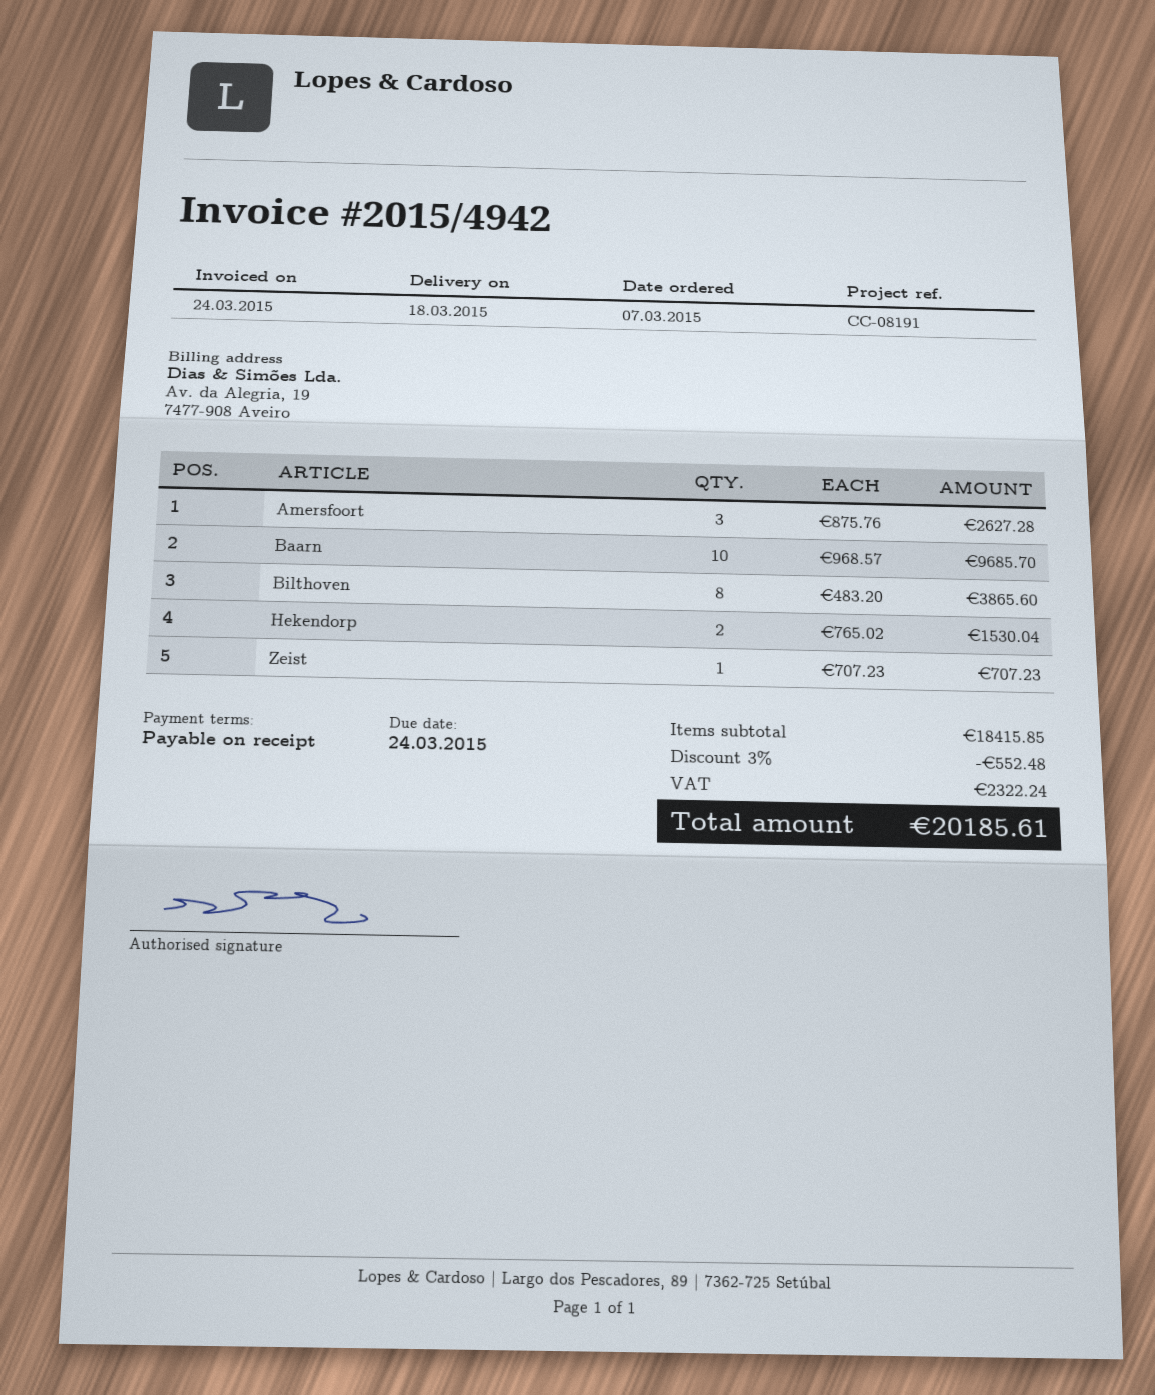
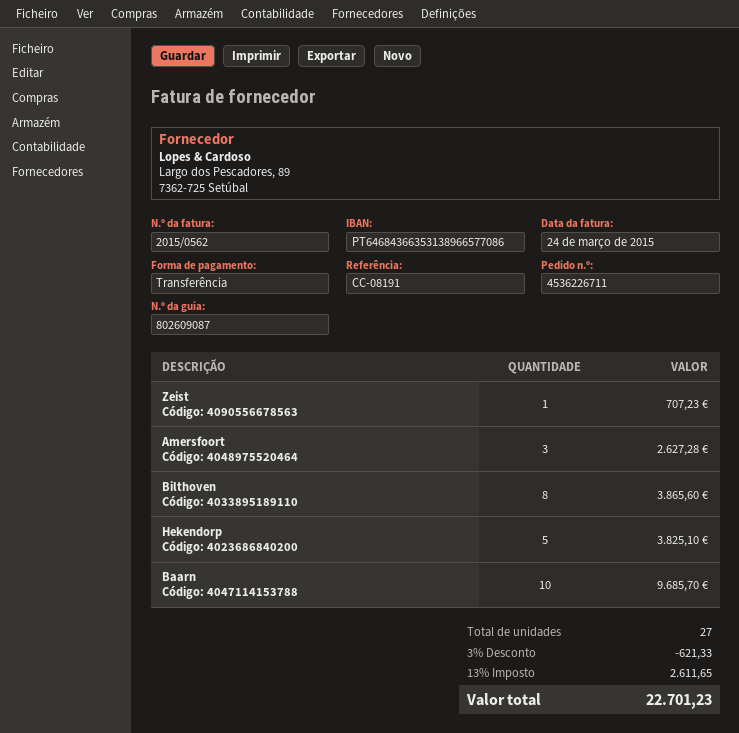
invoice number: 2015/4942 -> 2015/0562
Hekendorp: 2 for 1530.04 -> 5 for 3825.10
discount: 3% = 552.48 -> 3% = 621.33
tax: 2322.24 -> 2611.65
total: 20185.61 -> 22701.23

